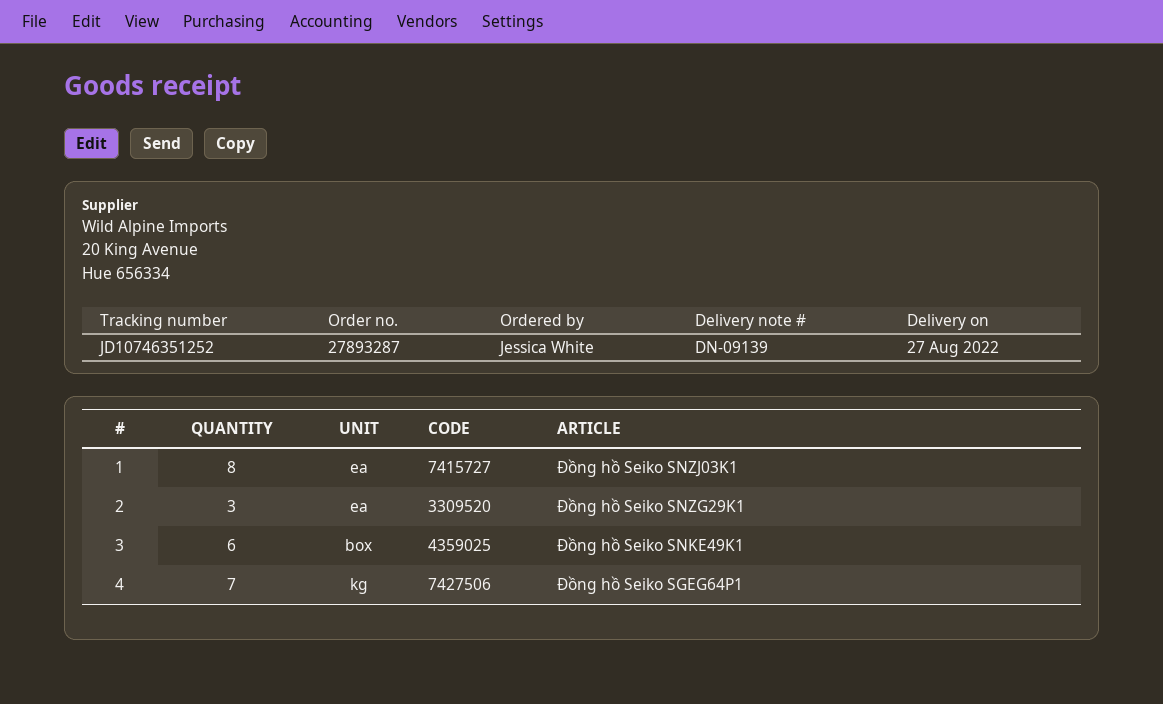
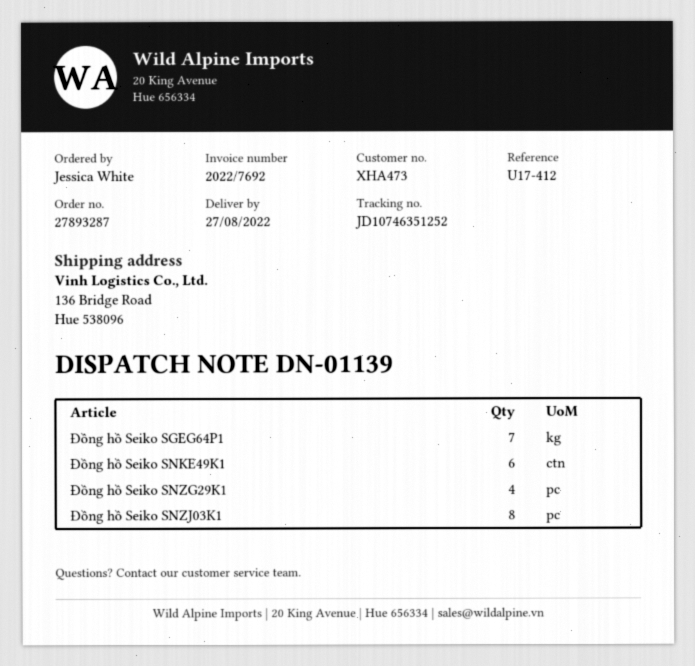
delivery note number: DN-09139 -> DN-01139
Đồng hồ Seiko SNZG29K1: 3 -> 4

